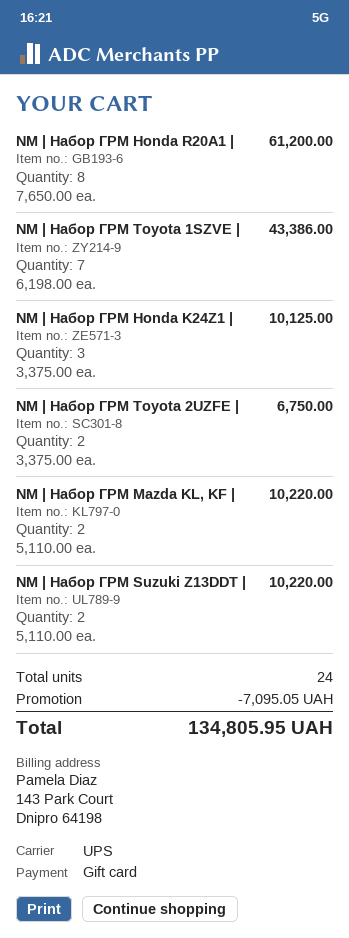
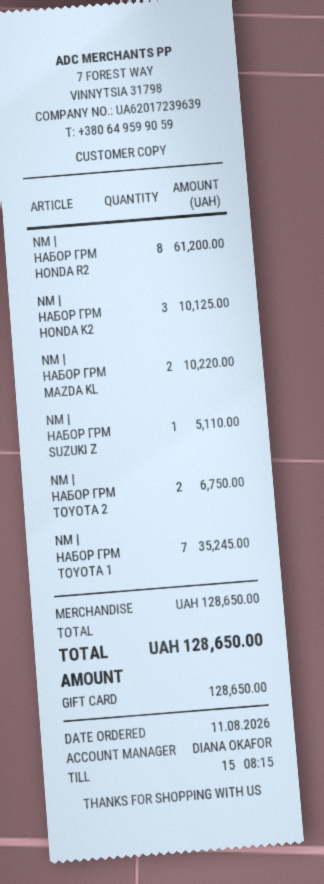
NM | Набор ГРМ Toyota 1SZVE |: 7 for 43386.00 -> 7 for 35245.00
NM | Набор ГРМ Suzuki Z13DDT |: 2 for 10220.00 -> 1 for 5110.00
discount: 7095.05 -> none
total: 134805.95 -> 128650.00

